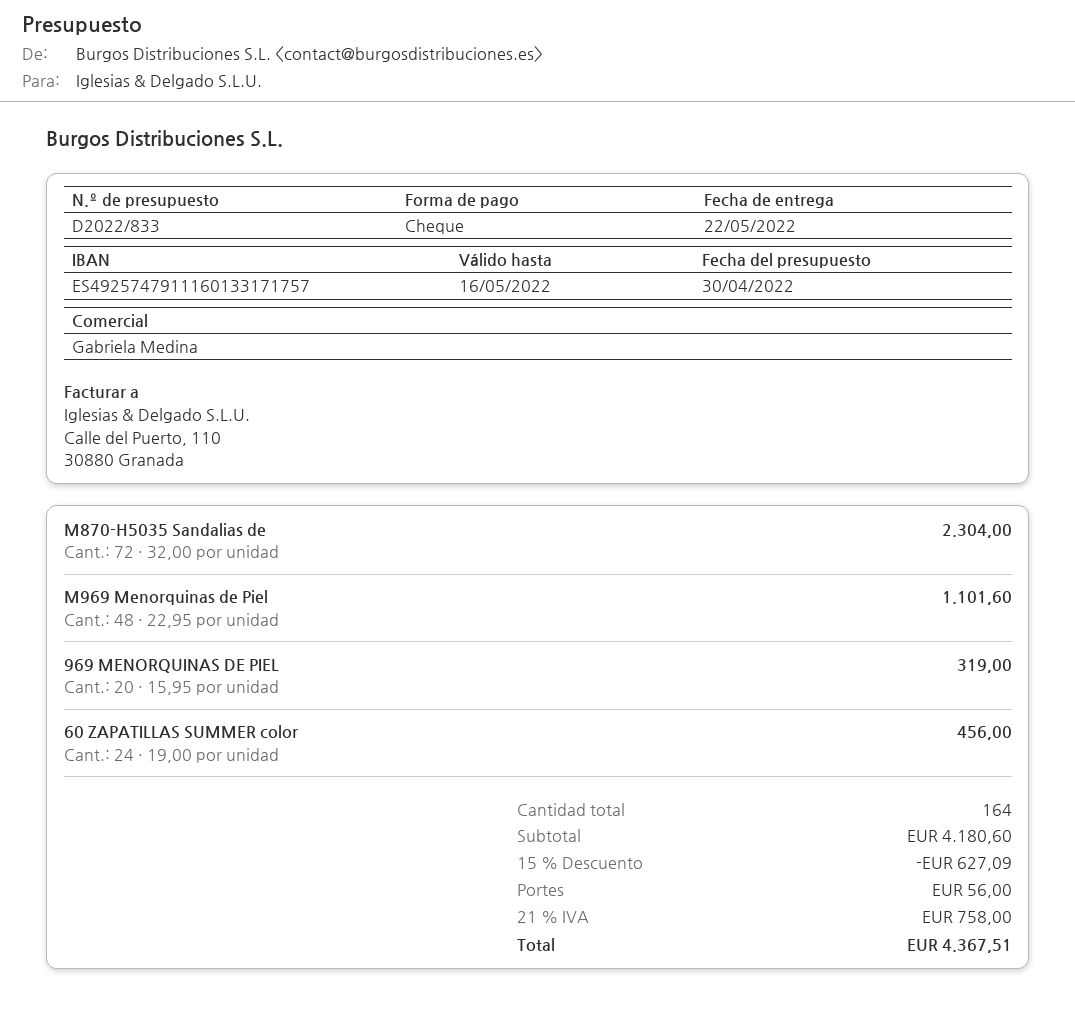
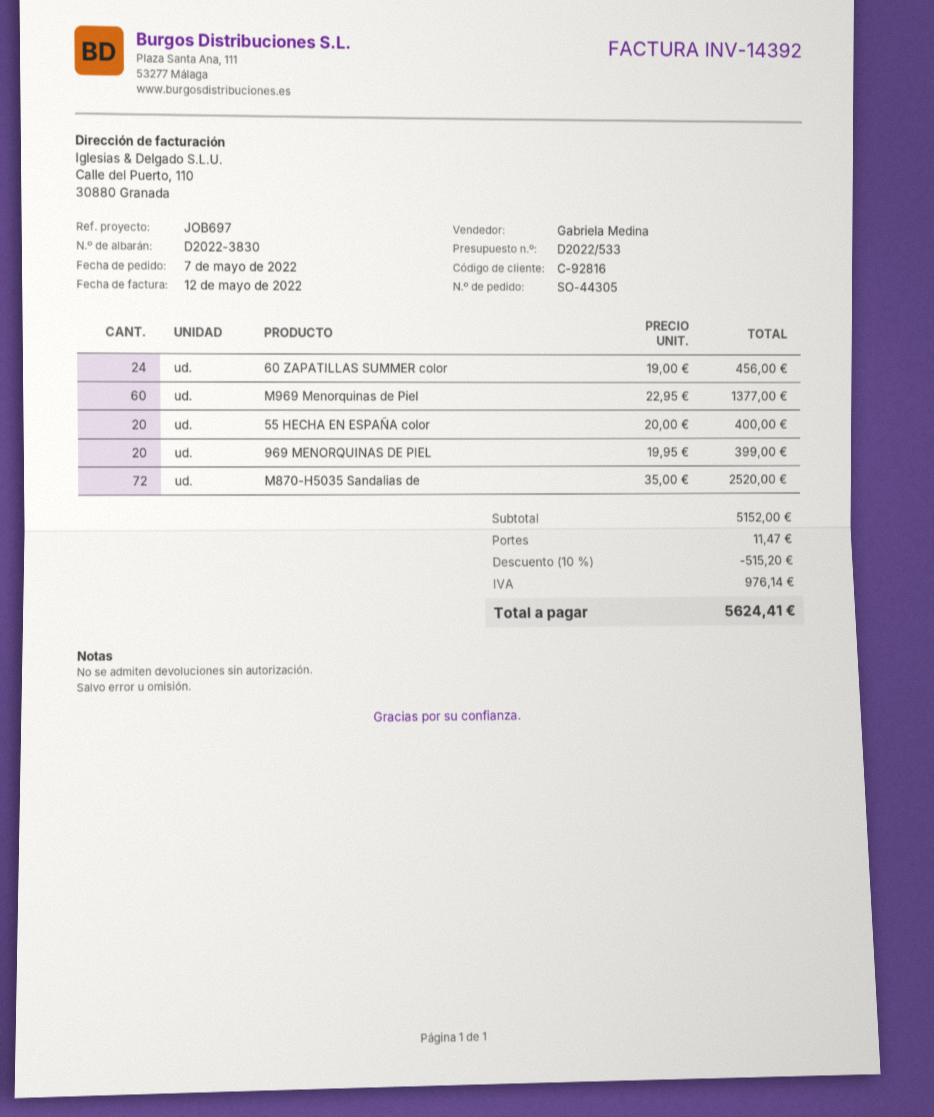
quote number: D2022/833 -> D2022/533
M870-H5035 Sandalias de: 72 x 32.00 = 2304.00 -> 72 x 35.00 = 2520.00
M969 Menorquinas de Piel: 48 x 22.95 = 1101.60 -> 60 x 22.95 = 1377.00
969 MENORQUINAS DE PIEL: 20 x 15.95 = 319.00 -> 20 x 19.95 = 399.00
55 HECHA EN ESPAÑA color: none -> 20 x 20.00 = 400.00
subtotal: 4180.60 -> 5152.00
discount: 15% = 627.09 -> 10% = 515.20
shipping: 56.00 -> 11.47
tax: 758.00 -> 976.14
total: 4367.51 -> 5624.41

